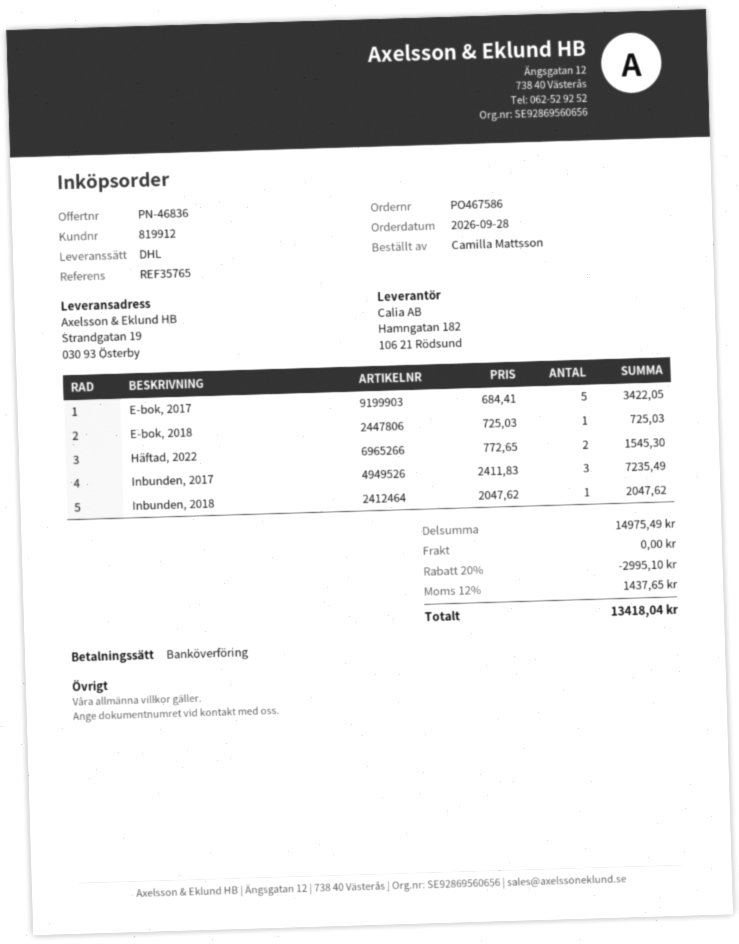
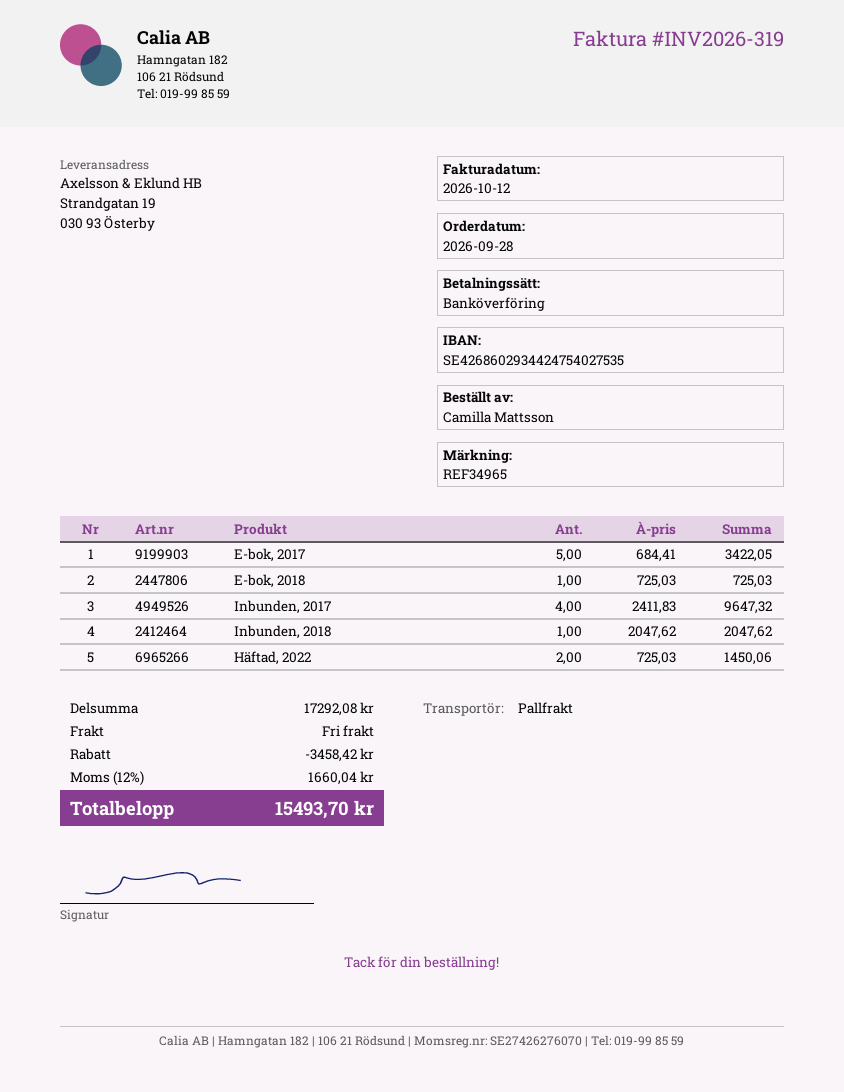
reference: REF35765 -> REF34965
shipping method: DHL -> pallet freight
Häftad, 2022: 2 x 772.65 = 1545.30 -> 2 x 725.03 = 1450.06
Inbunden, 2017: 3 x 2411.83 = 7235.49 -> 4 x 2411.83 = 9647.32
subtotal: 14975.49 -> 17292.08
discount: 2995.10 -> 3458.42
tax: 12% = 1437.65 -> 12% = 1660.04
total: 13418.04 -> 15493.70

